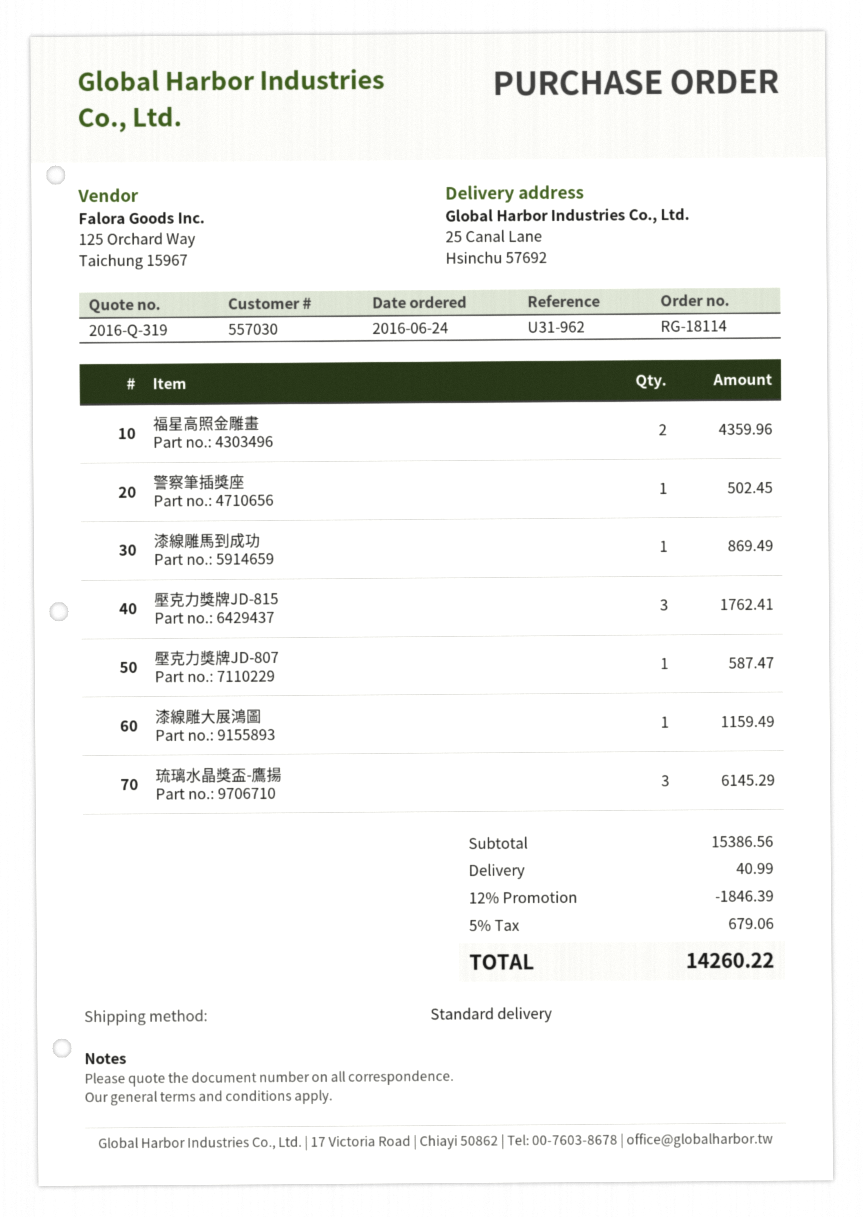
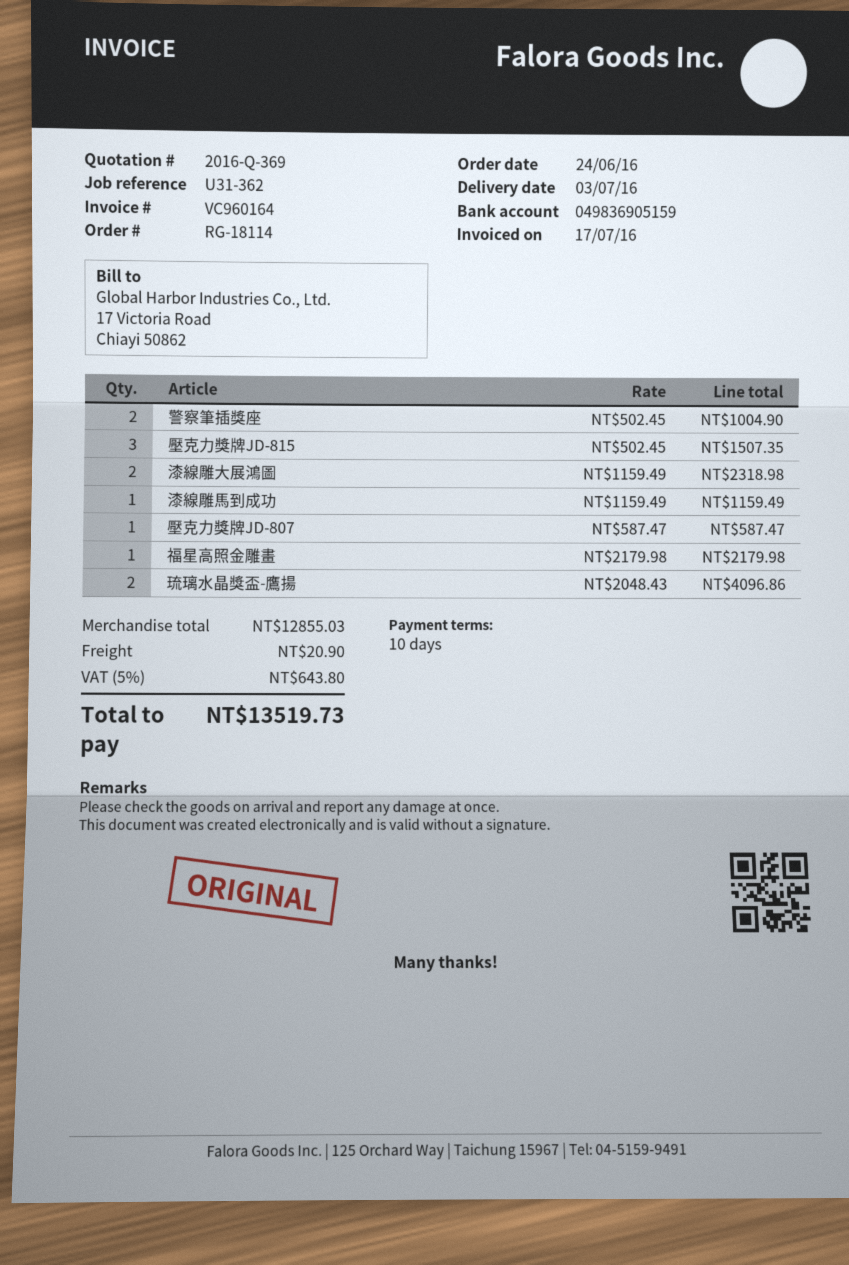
quote number: 2016-Q-319 -> 2016-Q-369
reference: U31-962 -> U31-362
福星高照金雕畫: 2 for 4359.96 -> 1 for 2179.98
警察筆插獎座: 1 for 502.45 -> 2 for 1004.90
漆線雕馬到成功: 1 for 869.49 -> 1 for 1159.49
壓克力獎牌JD-815: 3 for 1762.41 -> 3 for 1507.35
漆線雕大展鴻圖: 1 for 1159.49 -> 2 for 2318.98
琉璃水晶獎盃-鷹揚: 3 for 6145.29 -> 2 for 4096.86
subtotal: 15386.56 -> 12855.03
discount: 12% = 1846.39 -> none
shipping: 40.99 -> 20.90
tax: 5% = 679.06 -> 5% = 643.80
total: 14260.22 -> 13519.73

